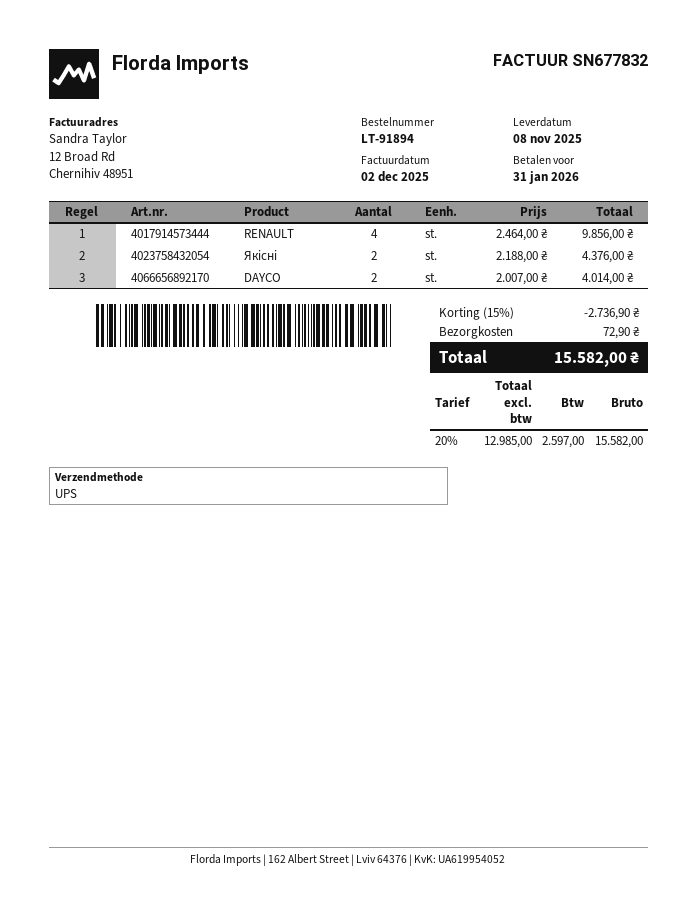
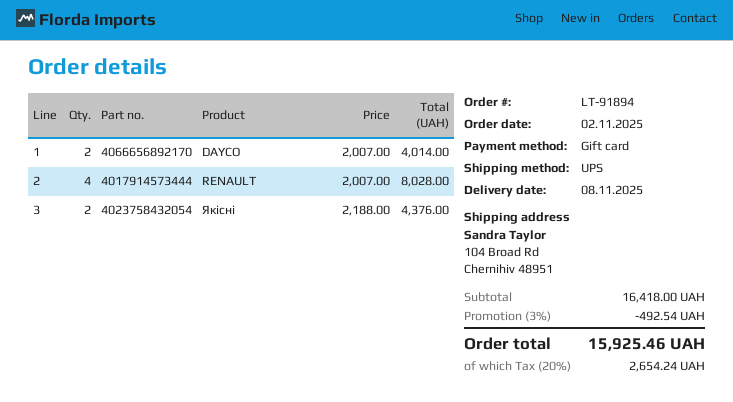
RENAULT: 4 x 2464.00 = 9856.00 -> 4 x 2007.00 = 8028.00
discount: 15% = 2736.90 -> 3% = 492.54
shipping: 72.90 -> none
tax: 20% = 2597.00 -> 20% = 2654.24
total: 15582.00 -> 15925.46

